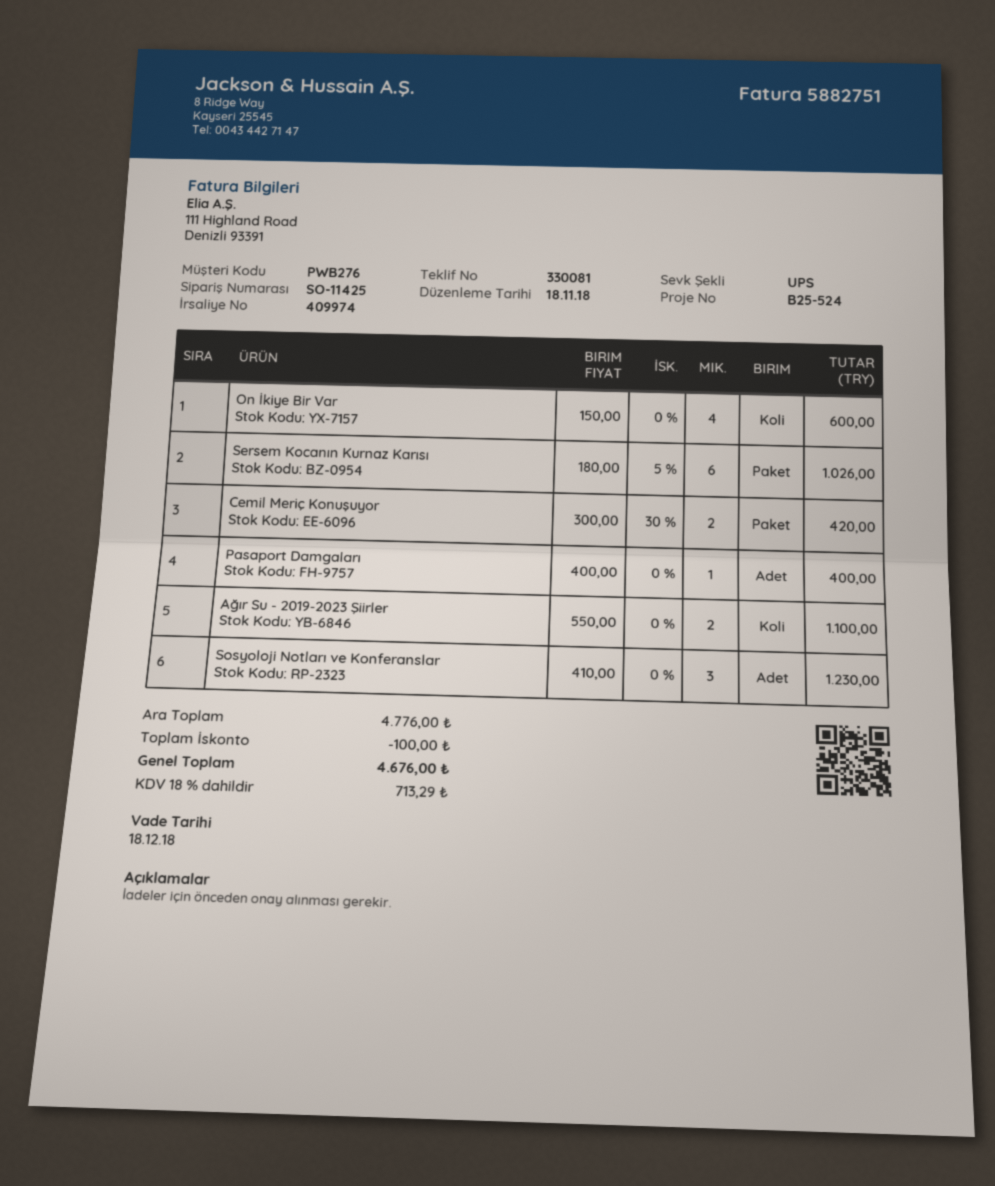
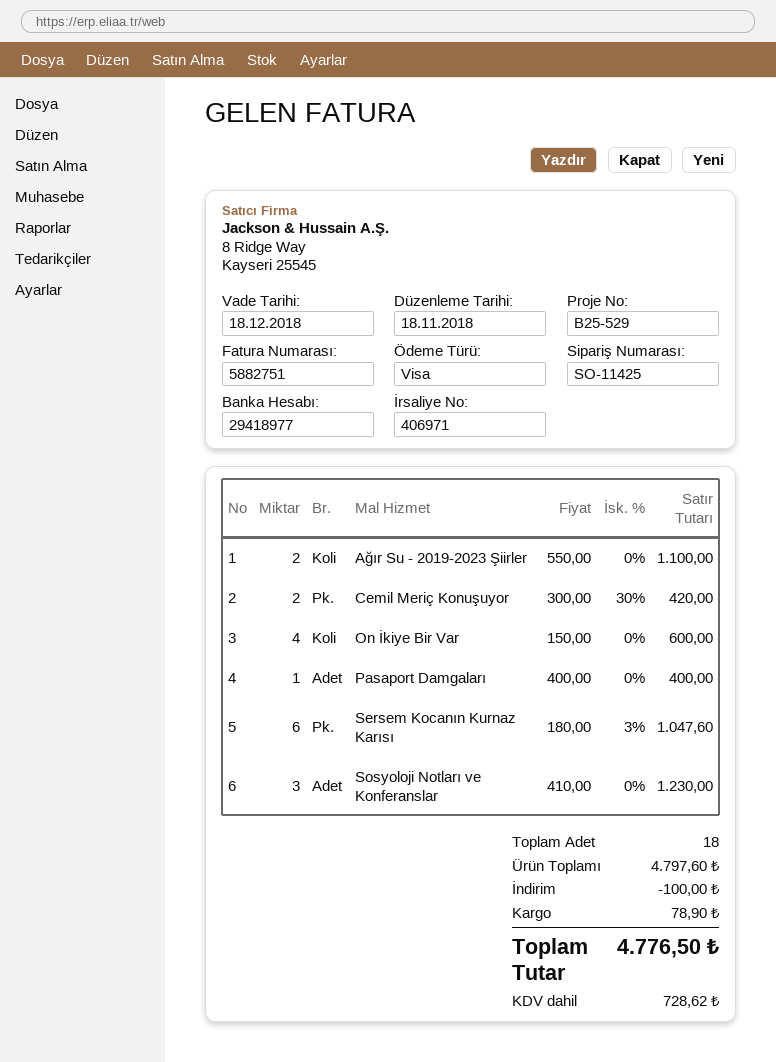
delivery note number: 409974 -> 406971
reference: B25-524 -> B25-529
Sersem Kocanın Kurnaz Karısı: 6 x 180.00 - 5% = 1026.00 -> 6 x 180.00 - 3% = 1047.60
subtotal: 4776.00 -> 4797.60
shipping: none -> 78.90
tax: 713.29 -> 728.62
total: 4676.00 -> 4776.50

